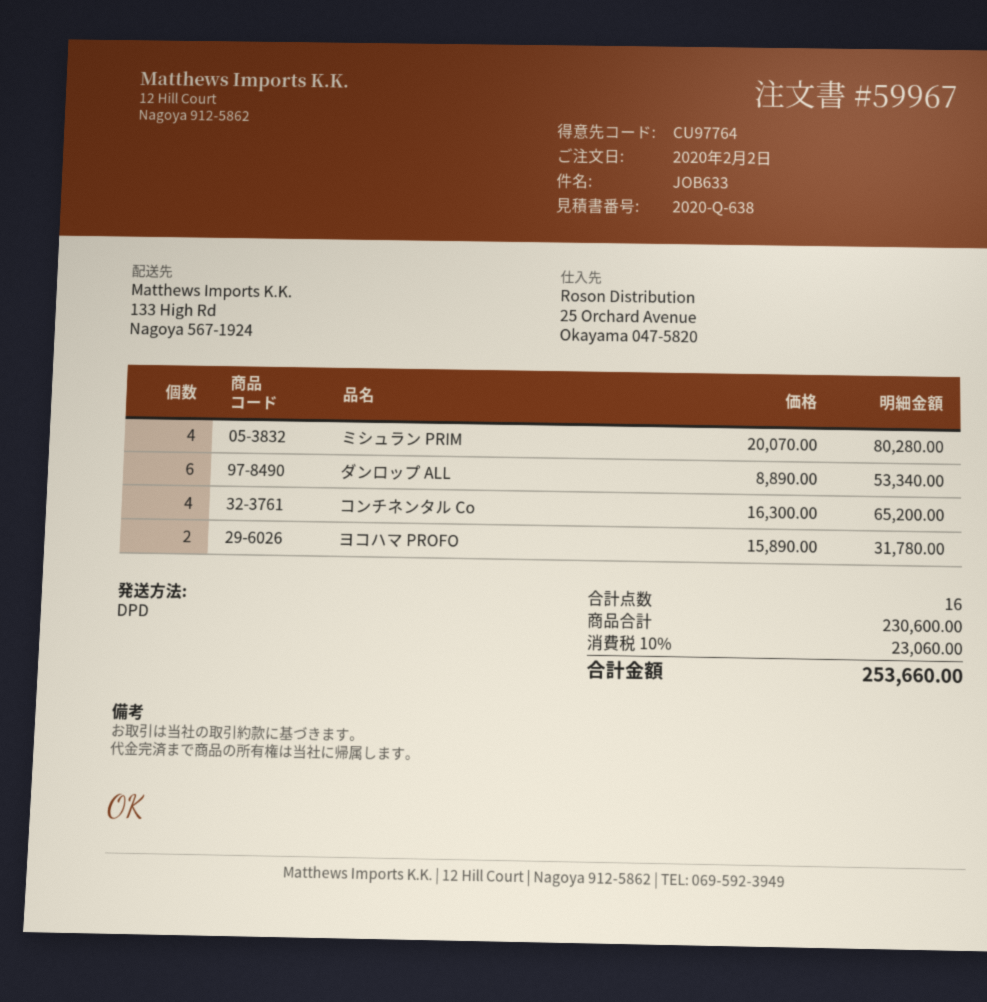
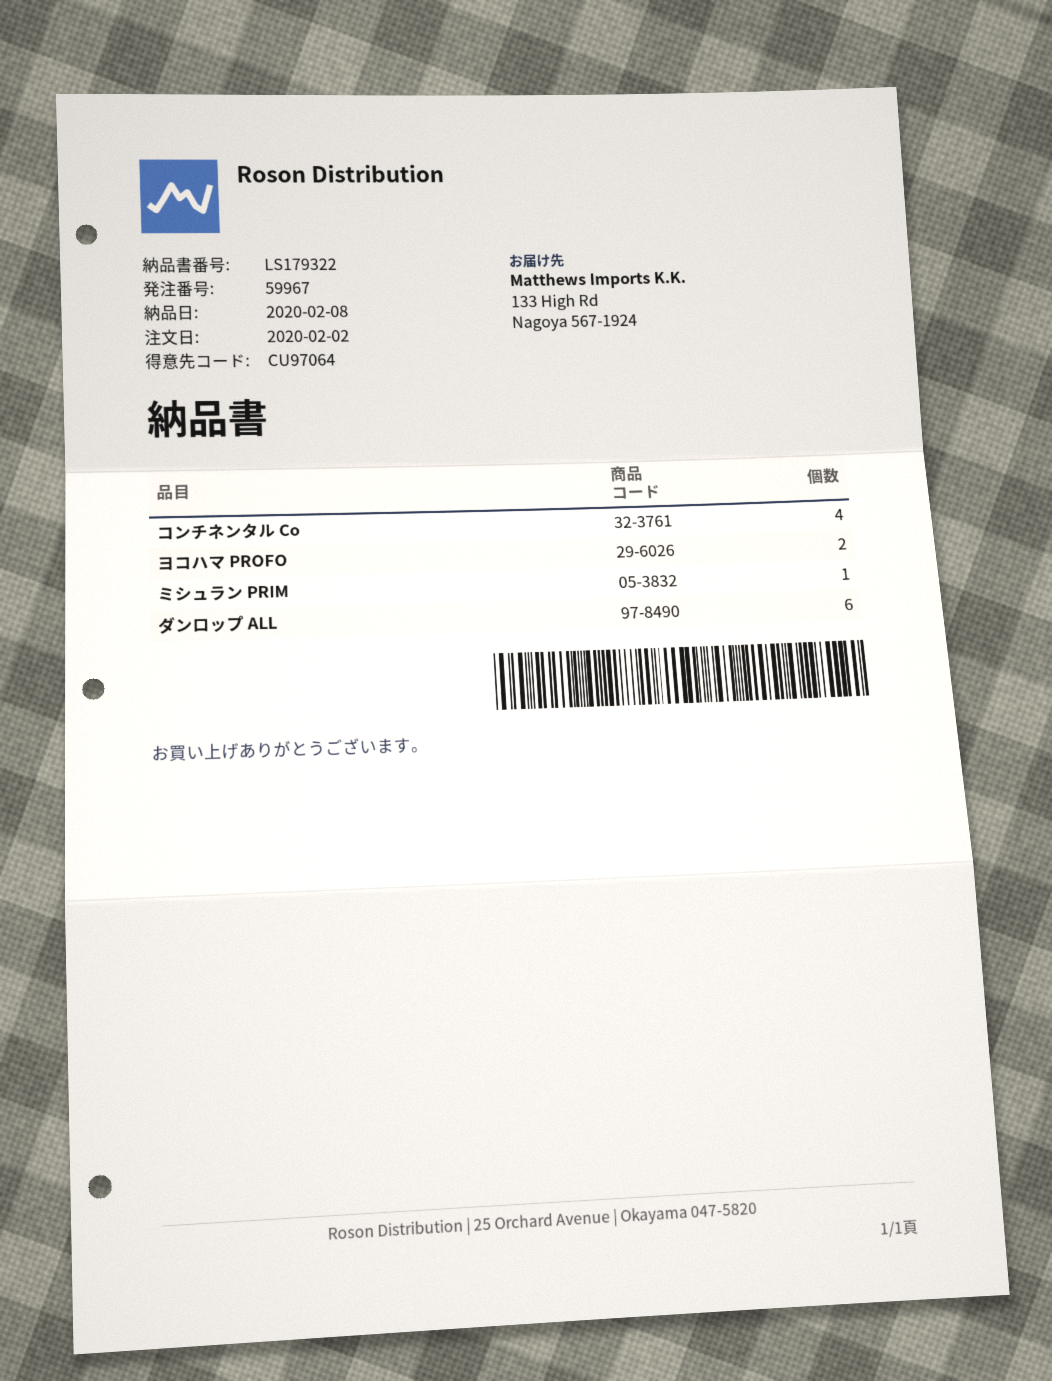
customer number: CU97764 -> CU97064
ミシュラン PRIM: 4 -> 1

